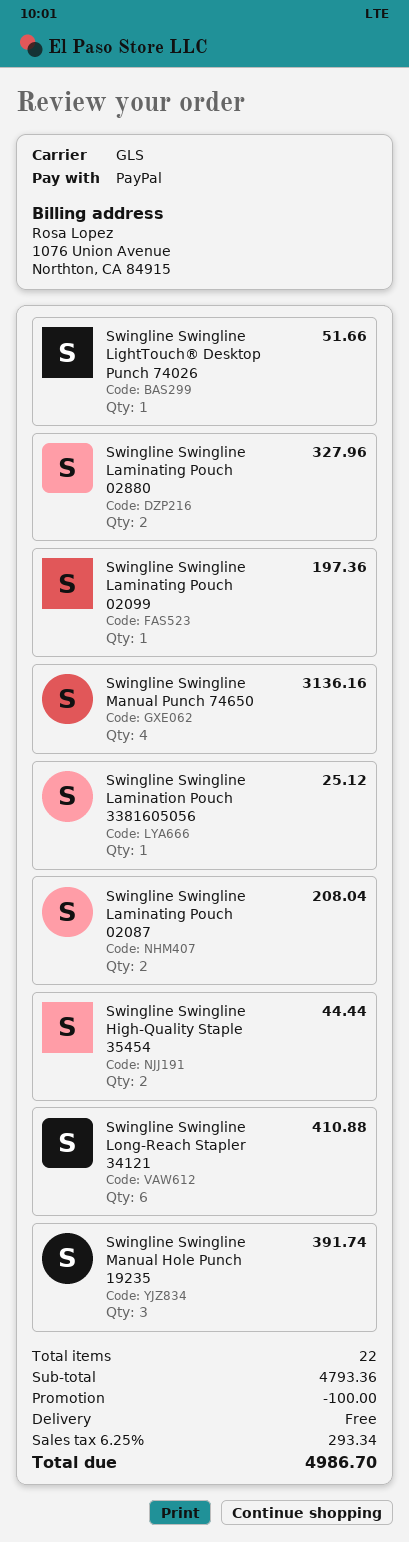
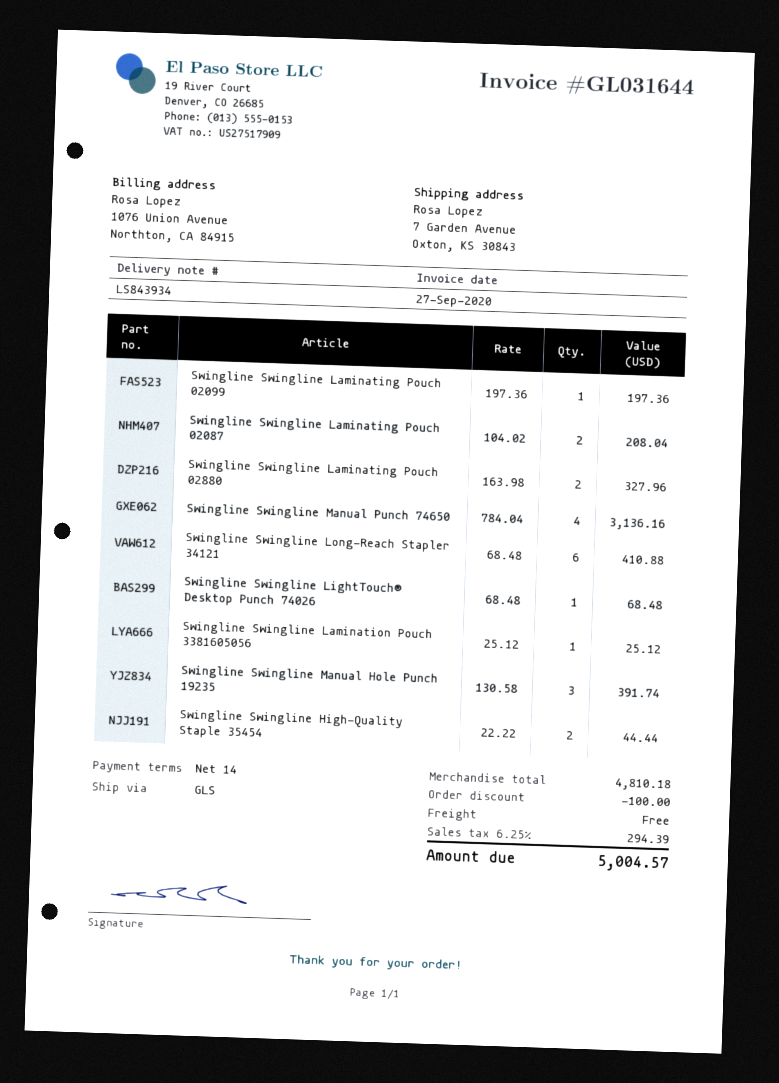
Swingline Swingline LightTouch® Desktop Punch 74026: 1 for 51.66 -> 1 for 68.48
subtotal: 4793.36 -> 4810.18
tax: 6.25% = 293.34 -> 6.25% = 294.39
total: 4986.70 -> 5004.57

